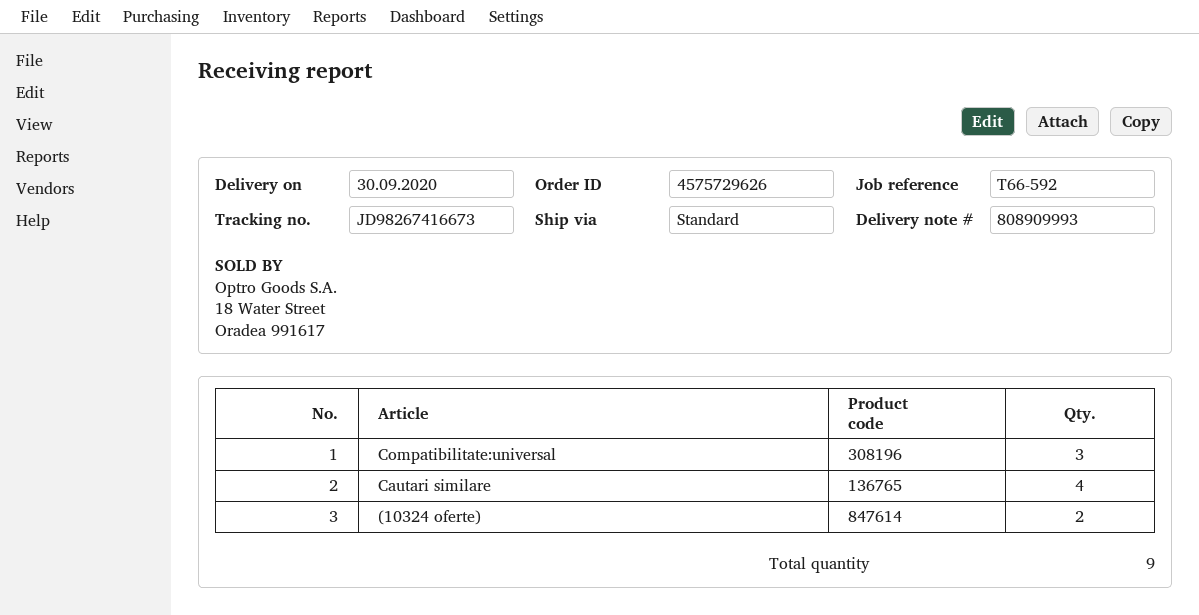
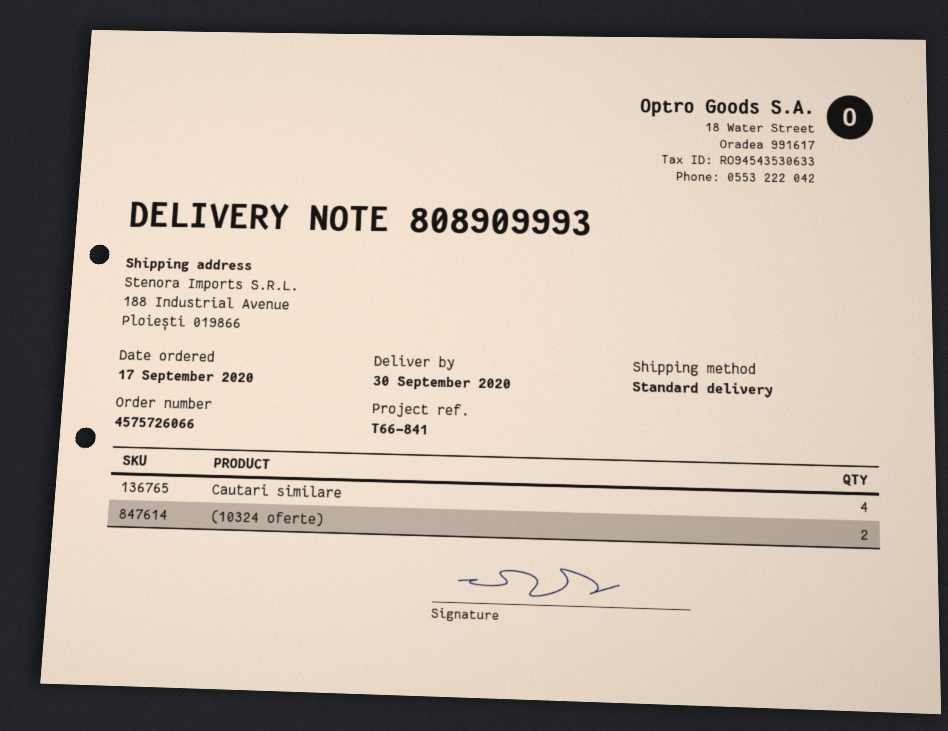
order number: 4575729626 -> 4575726066
reference: T66-592 -> T66-841
Compatibilitate:universal: 3 -> none

